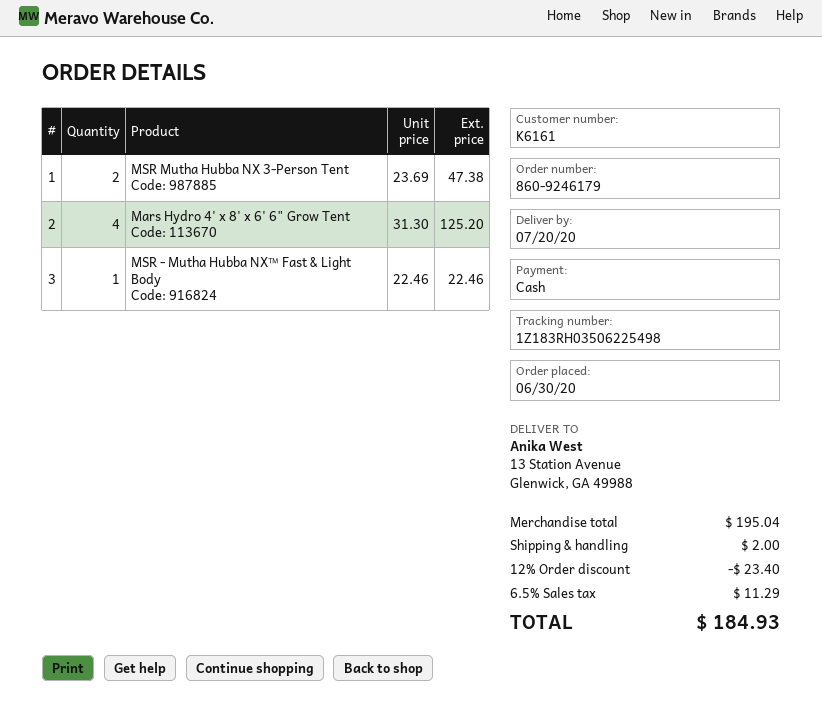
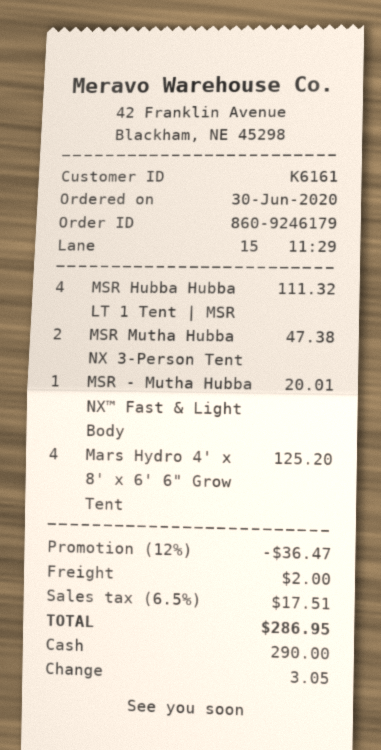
MSR - Mutha Hubba NX™ Fast & Light Body: 1 for 22.46 -> 1 for 20.01
MSR Hubba Hubba LT 1 Tent | MSR: none -> 4 for 111.32
discount: 12% = 23.40 -> 12% = 36.47
tax: 6.5% = 11.29 -> 6.5% = 17.51
total: 184.93 -> 286.95

